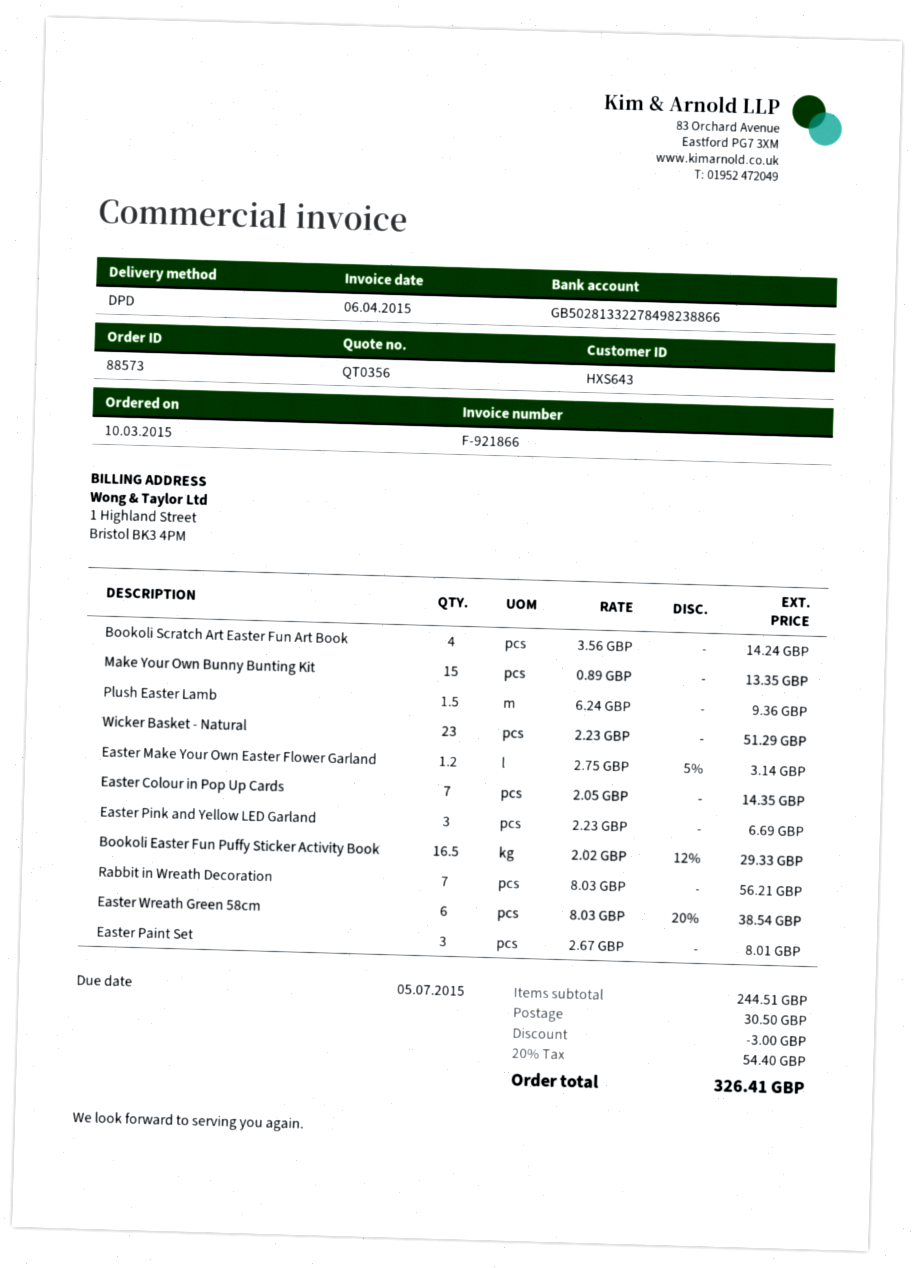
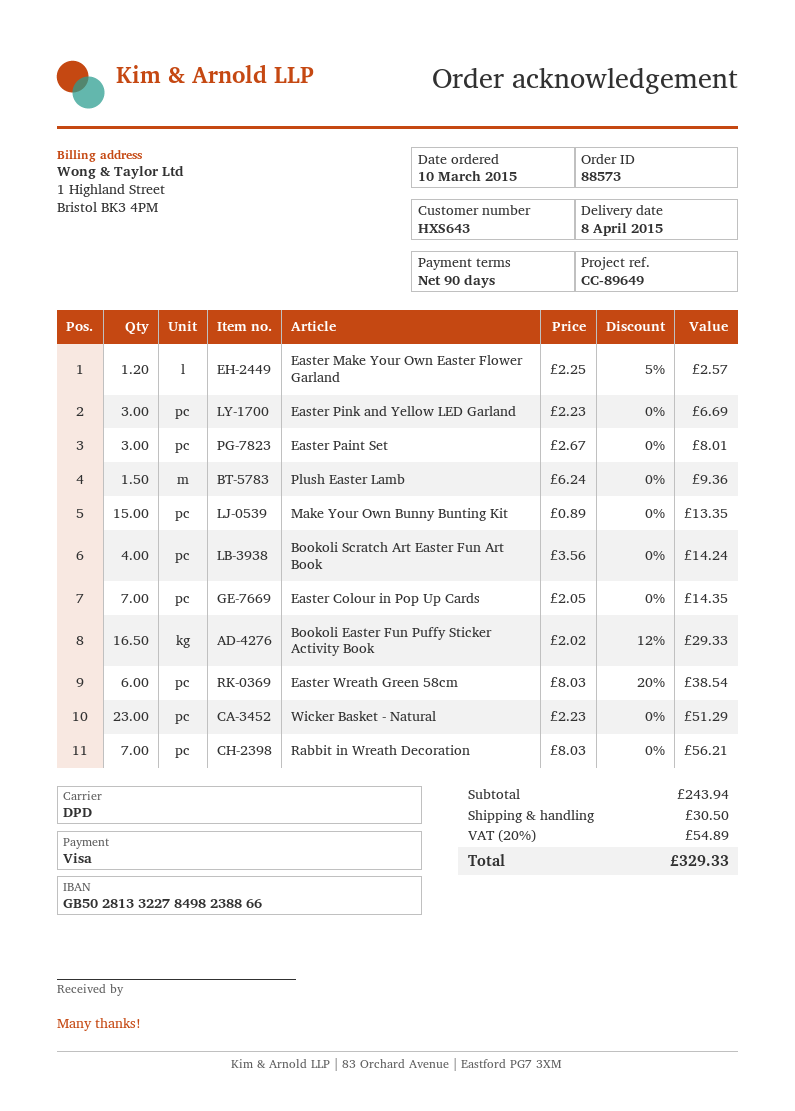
Easter Make Your Own Easter Flower Garland: 1.2 x 2.75 - 5% = 3.14 -> 1.2 x 2.25 - 5% = 2.57
subtotal: 244.51 -> 243.94
discount: 3.00 -> none
tax: 20% = 54.40 -> 20% = 54.89
total: 326.41 -> 329.33

